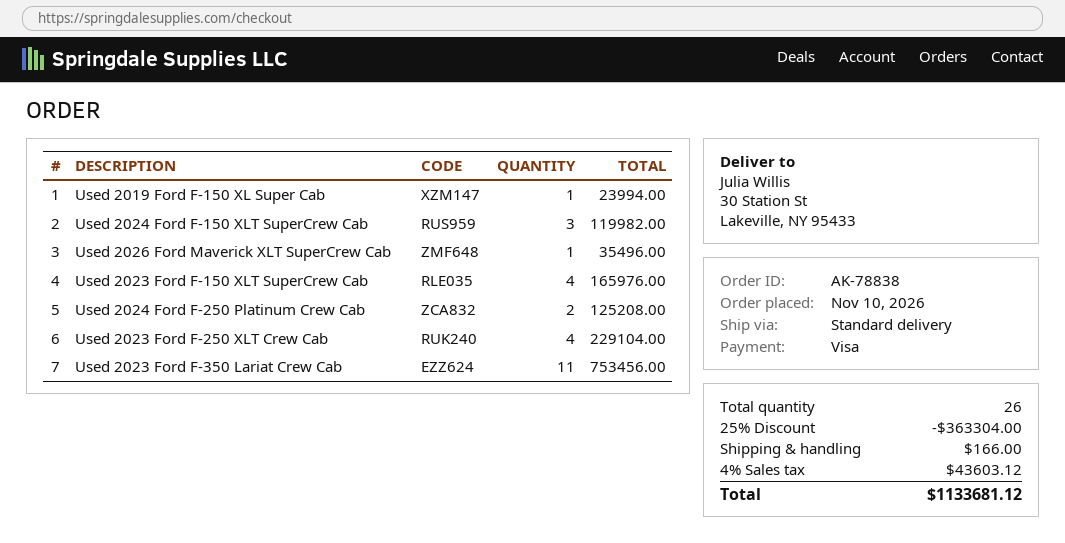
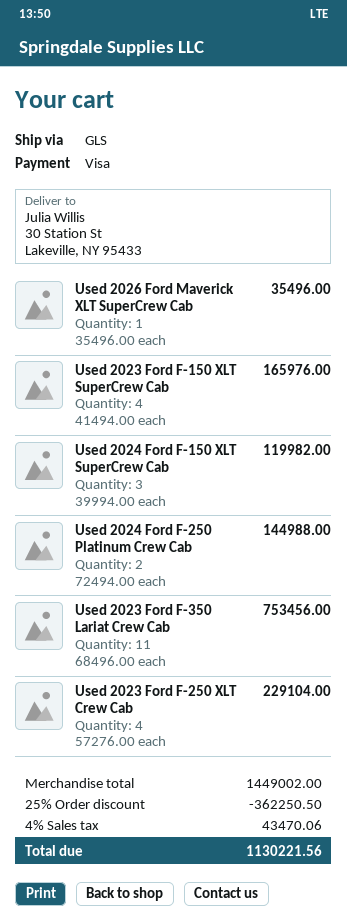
shipping method: standard -> GLS
Used 2019 Ford F-150 XL Super Cab: 1 for 23994.00 -> none
Used 2024 Ford F-250 Platinum Crew Cab: 2 for 125208.00 -> 2 for 144988.00
discount: 25% = 363304.00 -> 25% = 362250.50
shipping: 166.00 -> none
tax: 4% = 43603.12 -> 4% = 43470.06
total: 1133681.12 -> 1130221.56

